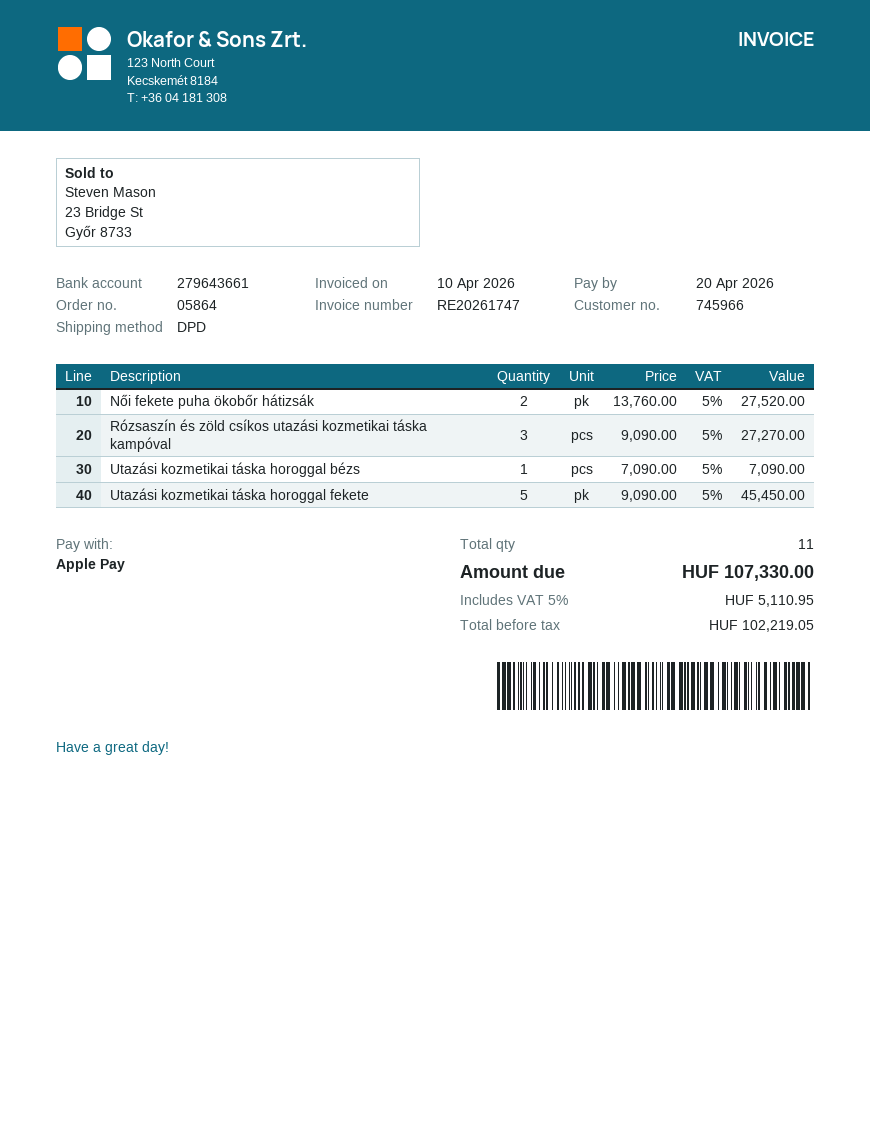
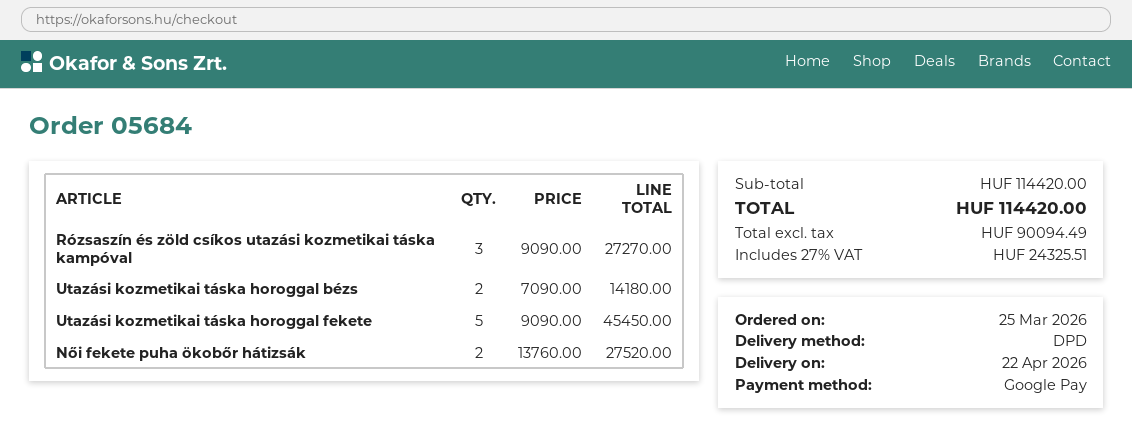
order number: 05864 -> 05684
payment method: Apple Pay -> Google Pay
Utazási kozmetikai táska horoggal bézs: 1 x 7090.00 = 7090.00 -> 2 x 7090.00 = 14180.00
net: 102219.05 -> 90094.49
tax: 5% = 5110.95 -> 27% = 24325.51
total: 107330.00 -> 114420.00

